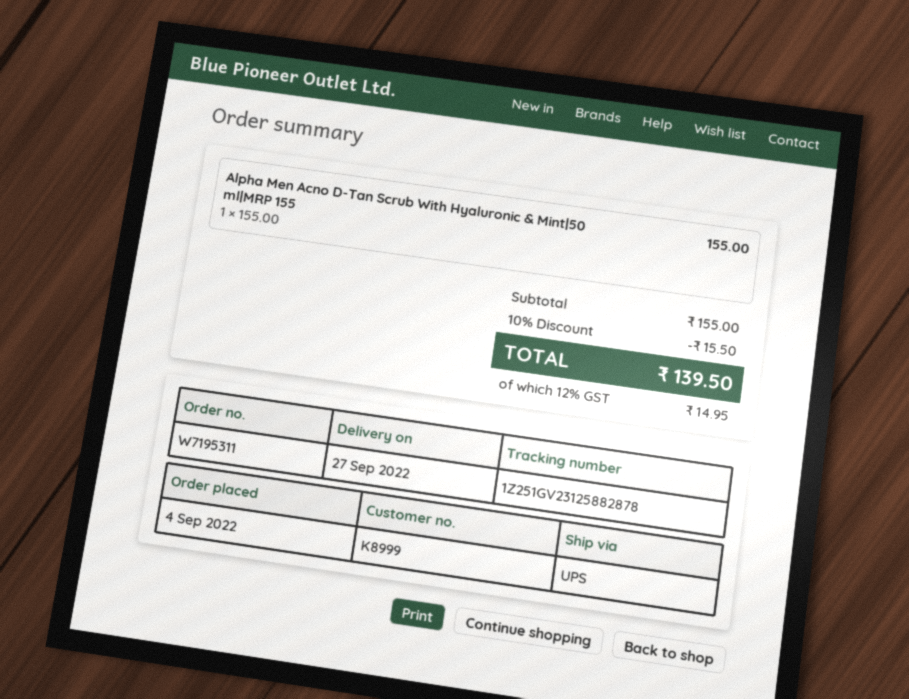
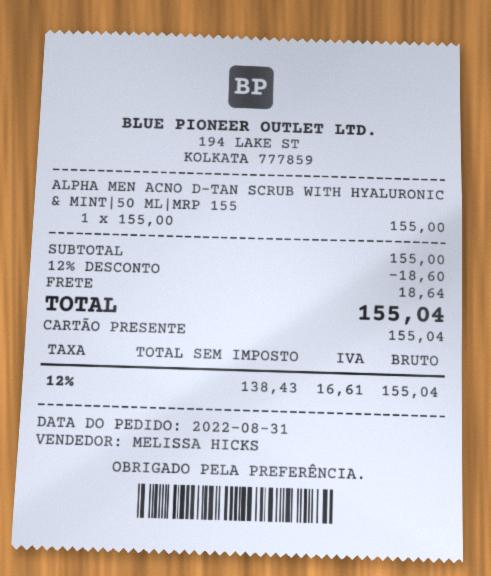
order date: 2022-09-04 -> 2022-08-31
discount: 10% = 15.50 -> 12% = 18.60
shipping: none -> 18.64
tax: 12% = 14.95 -> 12% = 16.61
total: 139.50 -> 155.04

